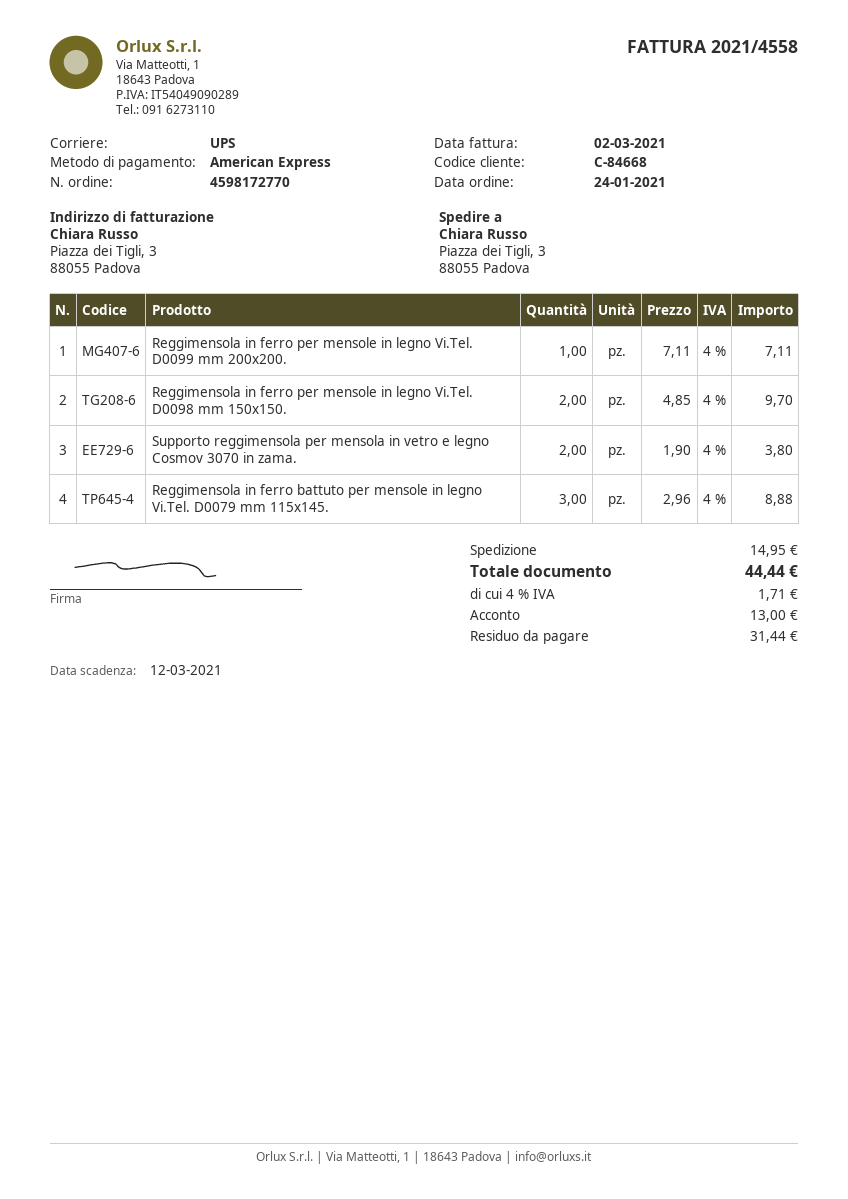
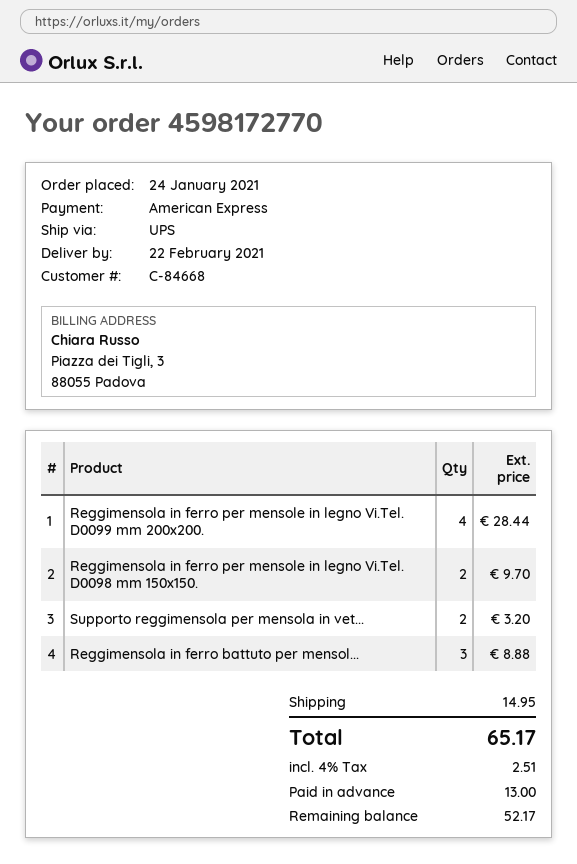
Reggimensola in ferro per mensole in legno Vi.Tel. D0099 mm 200x200.: 1 for 7.11 -> 4 for 28.44
Supporto reggimensola per mensola in vetro e legno Cosmov 3070 in zama.: 2 for 3.80 -> 2 for 3.20
tax: 4% = 1.71 -> 4% = 2.51
total: 44.44 -> 65.17
balance: 31.44 -> 52.17

